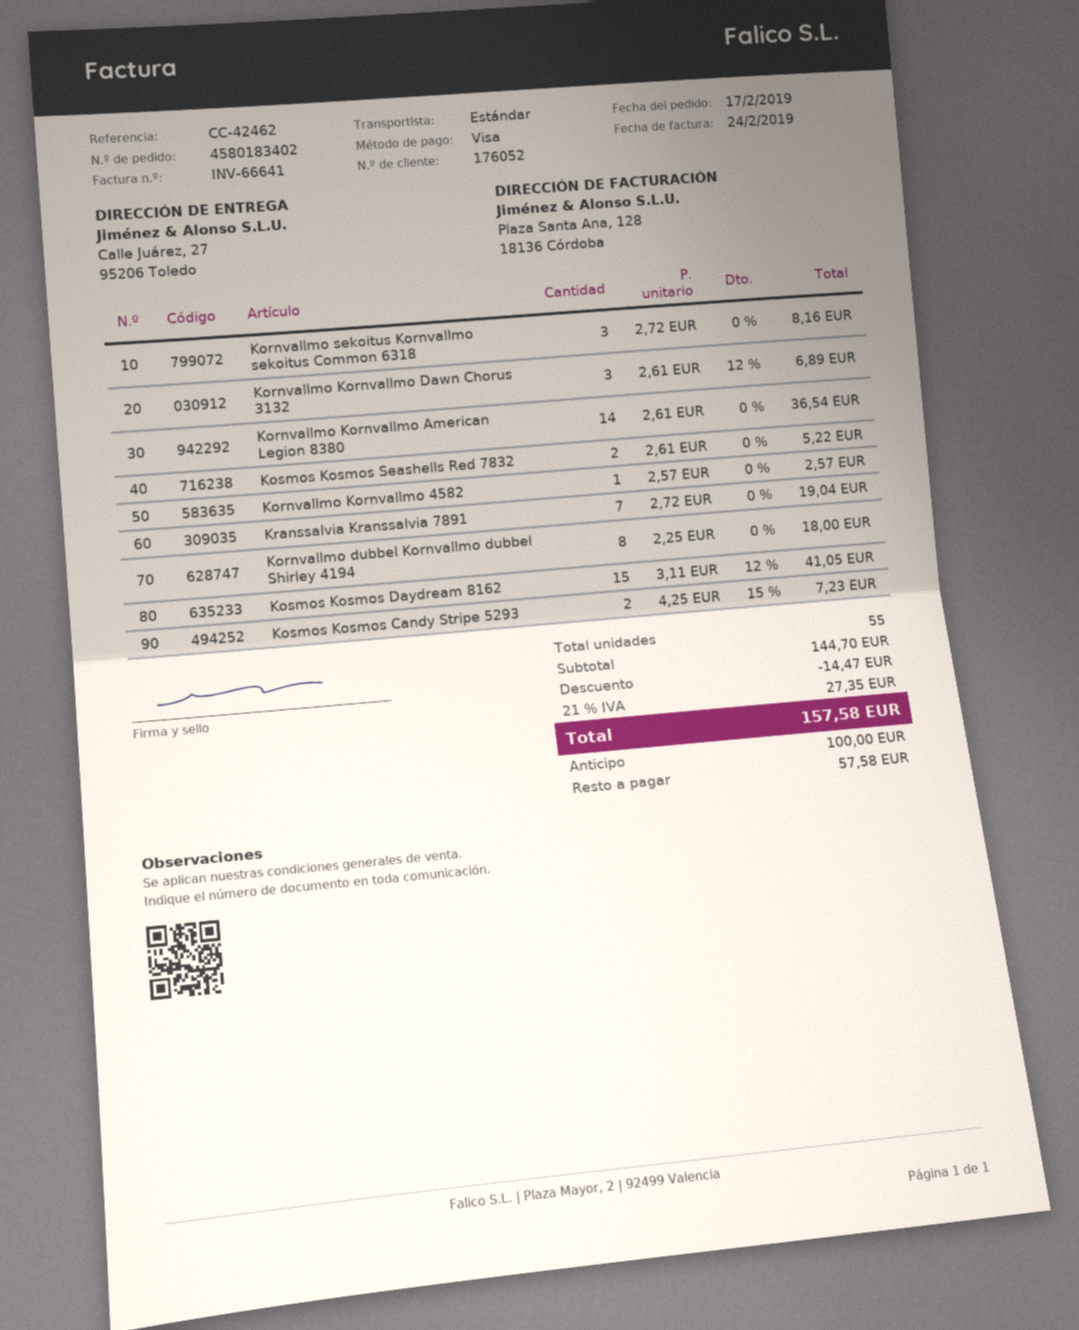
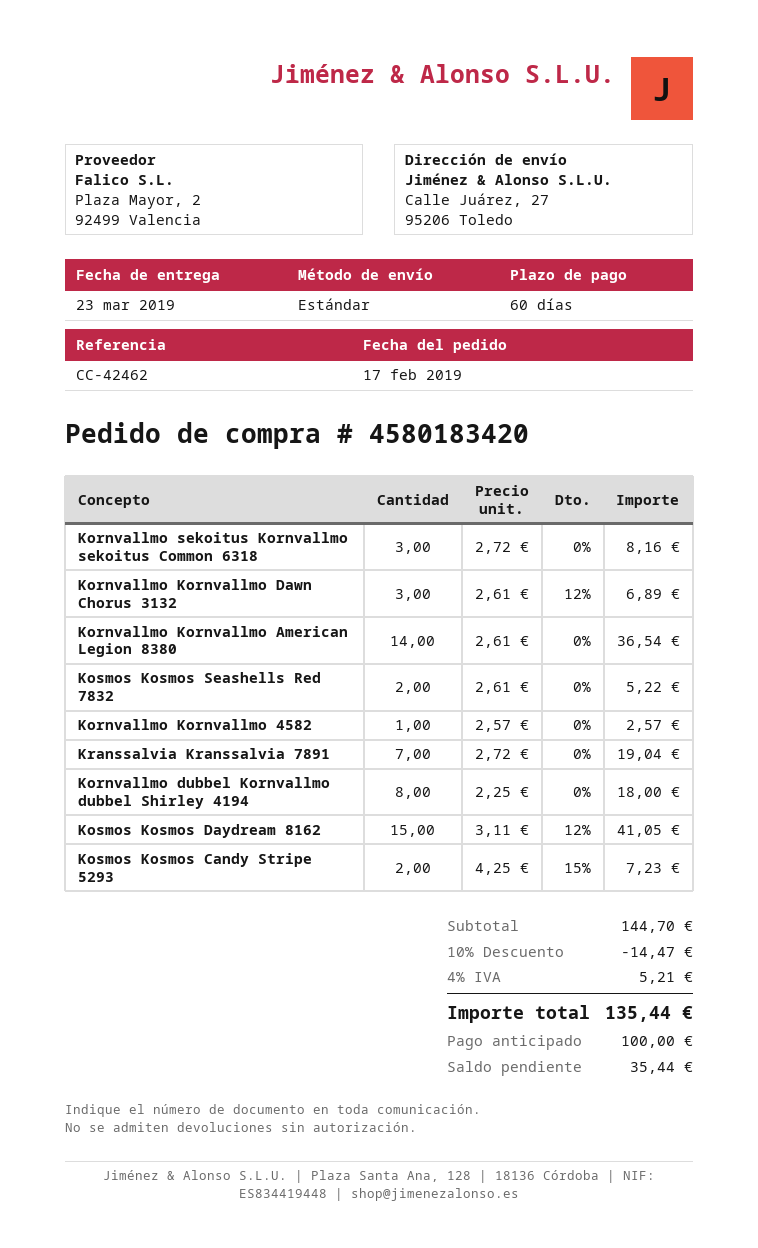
order number: 4580183402 -> 4580183420
tax: 21% = 27.35 -> 4% = 5.21
total: 157.58 -> 135.44
balance: 57.58 -> 35.44

